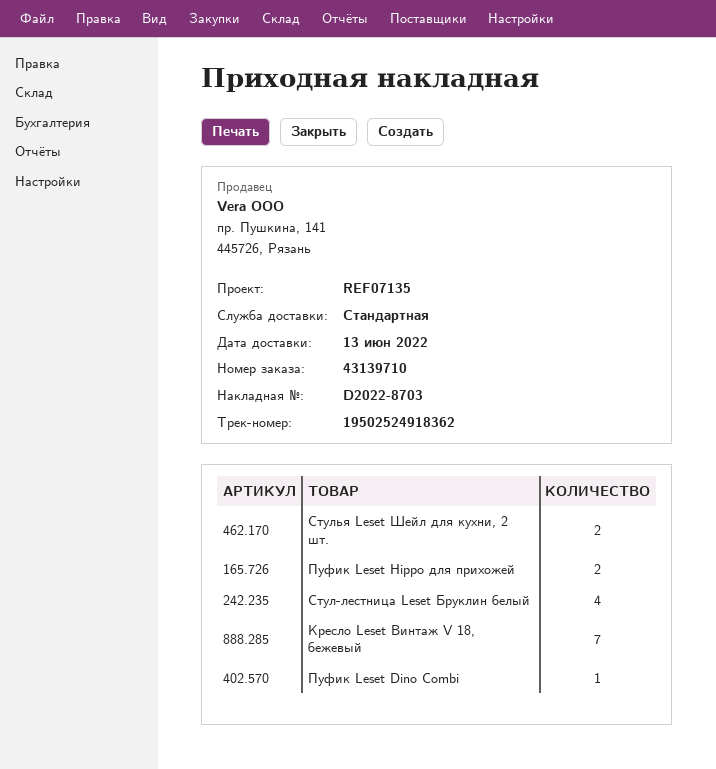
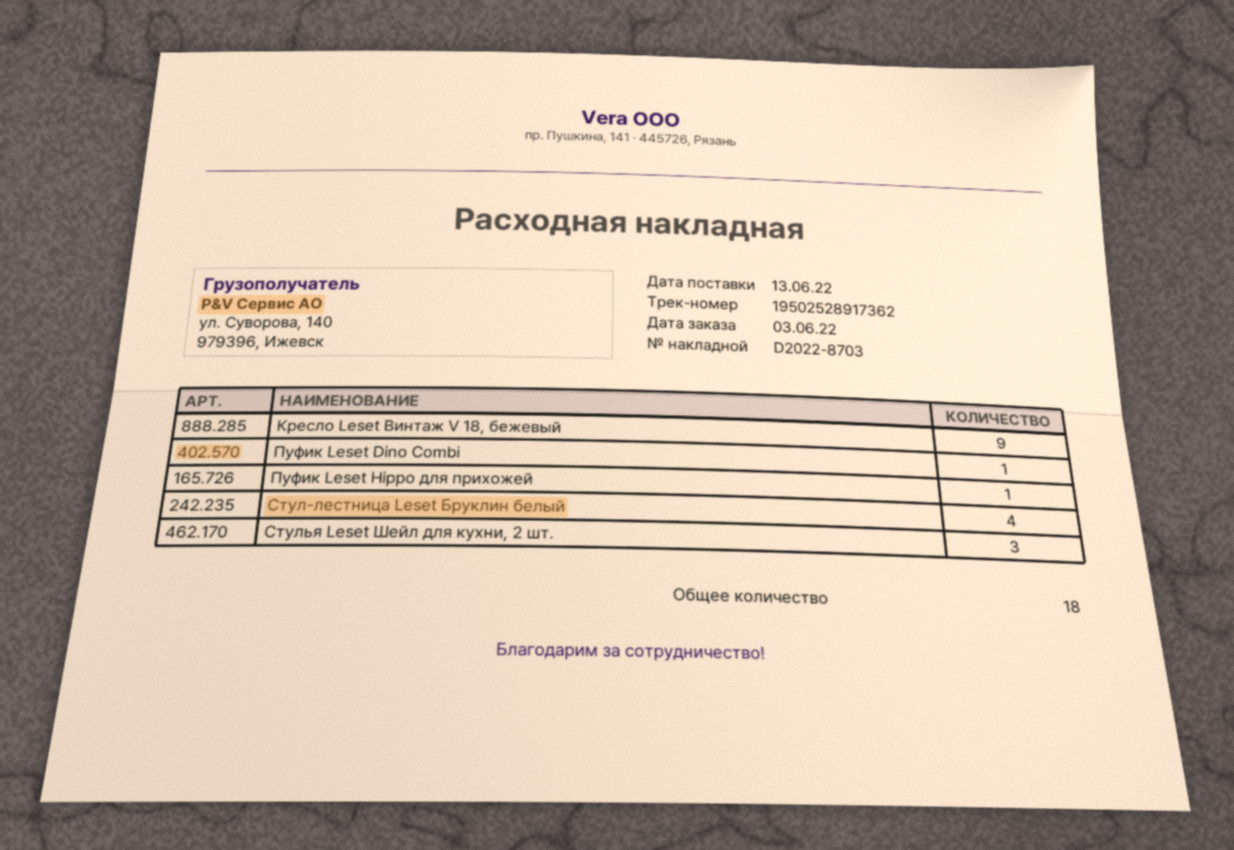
tracking number: 19502524918362 -> 19502528917362
Стулья Leset Шейл для кухни, 2 шт.: 2 -> 3
Пуфик Leset Hippo для прихожей: 2 -> 1
Кресло Leset Винтаж V 18, бежевый: 7 -> 9

